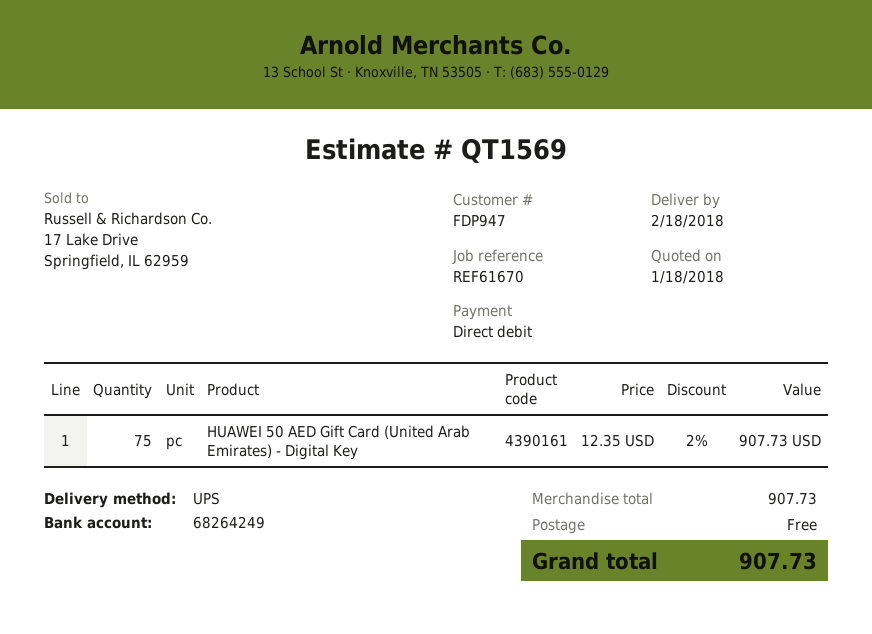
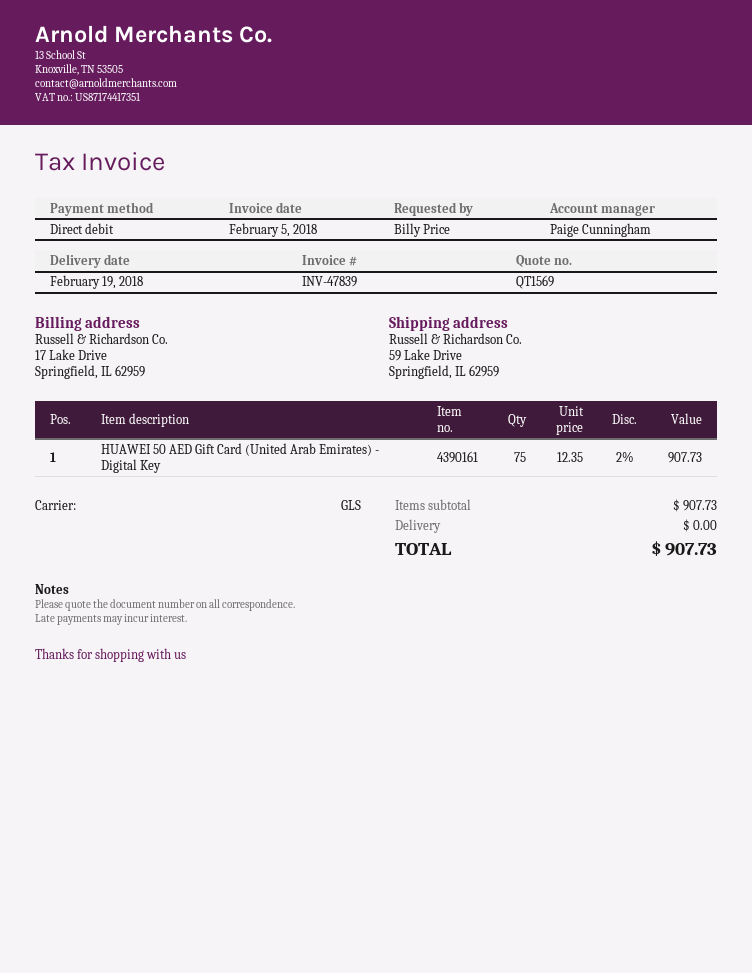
delivery date: 2018-02-18 -> 2018-02-19
shipping method: UPS -> GLS

